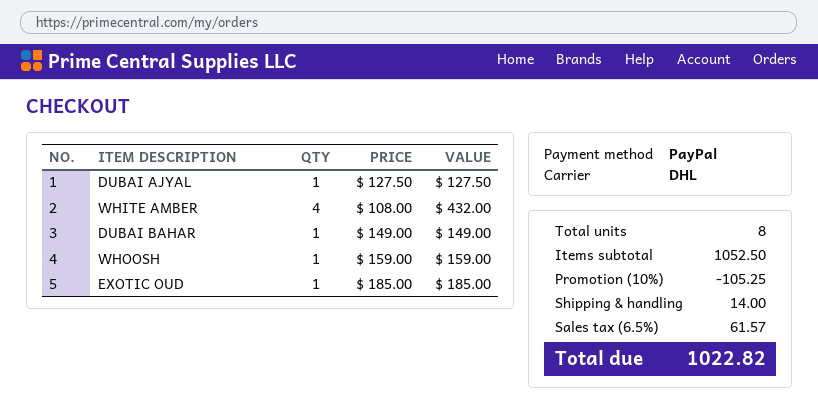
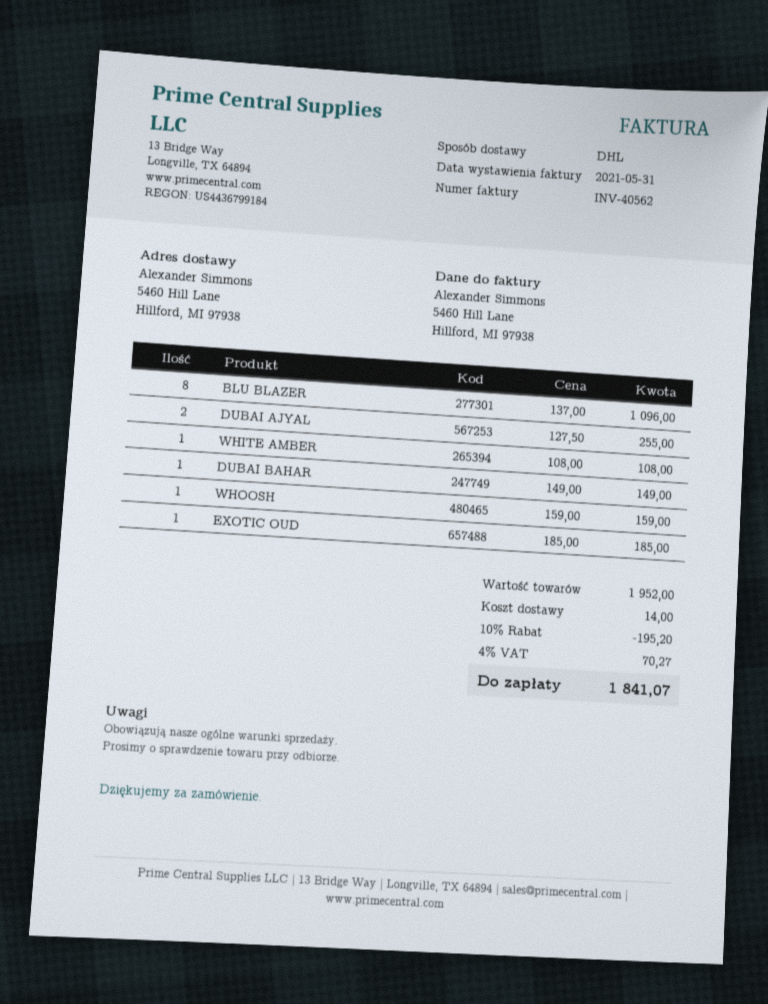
DUBAI AJYAL: 1 x 127.50 = 127.50 -> 2 x 127.50 = 255.00
WHITE AMBER: 4 x 108.00 = 432.00 -> 1 x 108.00 = 108.00
BLU BLAZER: none -> 8 x 137.00 = 1096.00
subtotal: 1052.50 -> 1952.00
discount: 10% = 105.25 -> 10% = 195.20
tax: 6.5% = 61.57 -> 4% = 70.27
total: 1022.82 -> 1841.07

